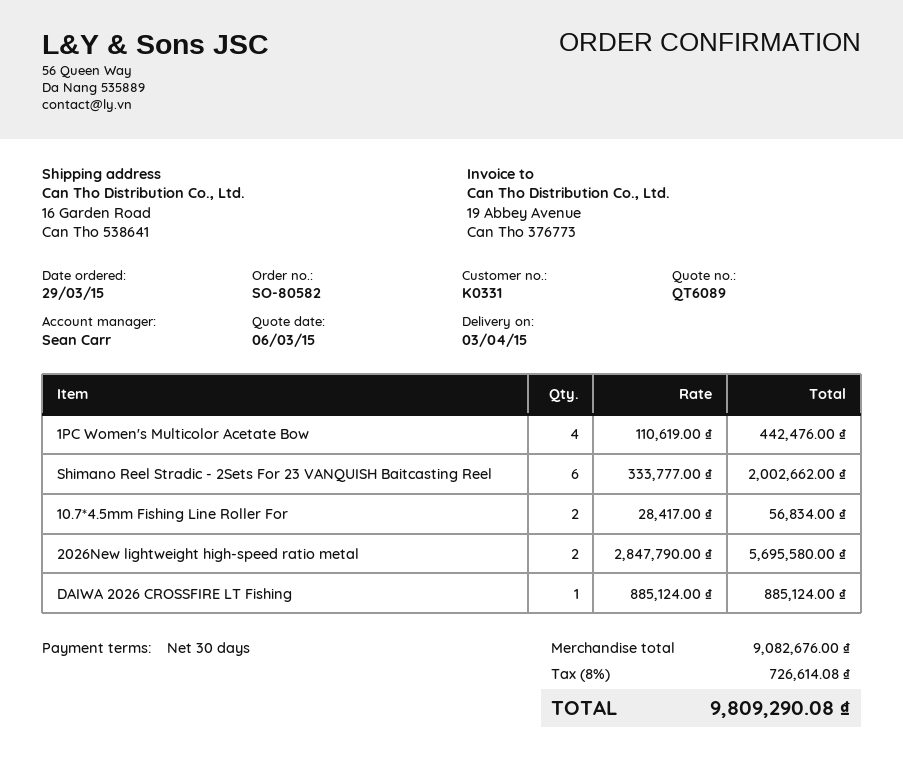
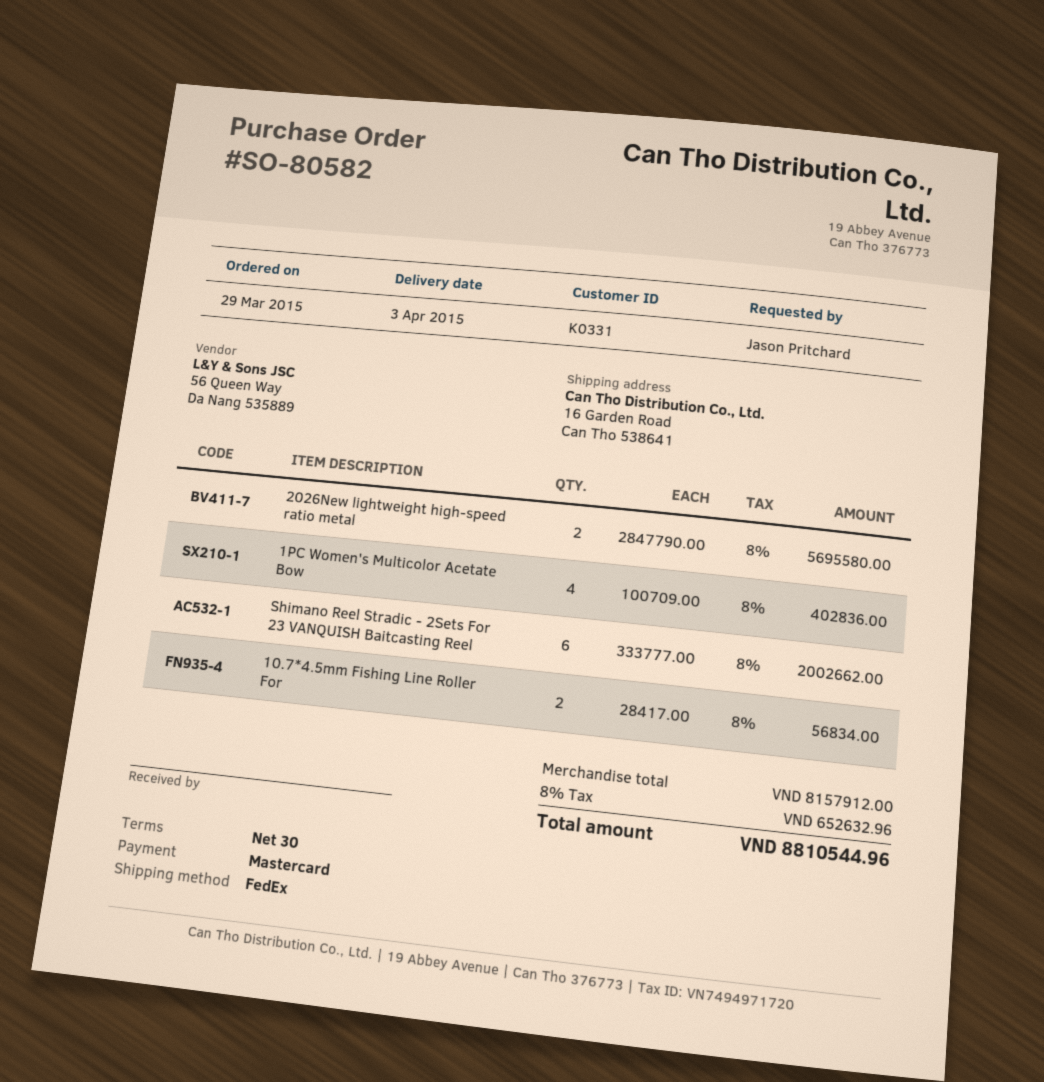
1PC Women's Multicolor Acetate Bow: 4 x 110619.00 = 442476.00 -> 4 x 100709.00 = 402836.00
DAIWA 2026 CROSSFIRE LT Fishing: 1 x 885124.00 = 885124.00 -> none
subtotal: 9082676.00 -> 8157912.00
tax: 8% = 726614.08 -> 8% = 652632.96
total: 9809290.08 -> 8810544.96

